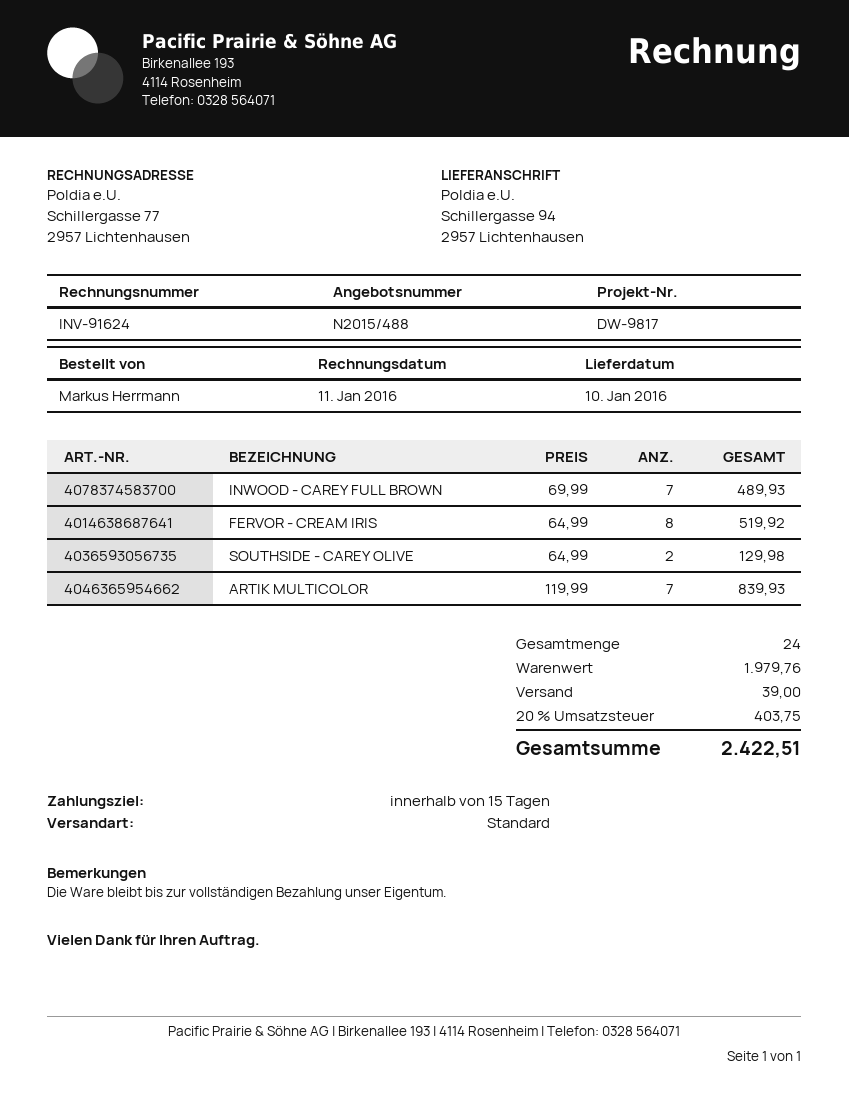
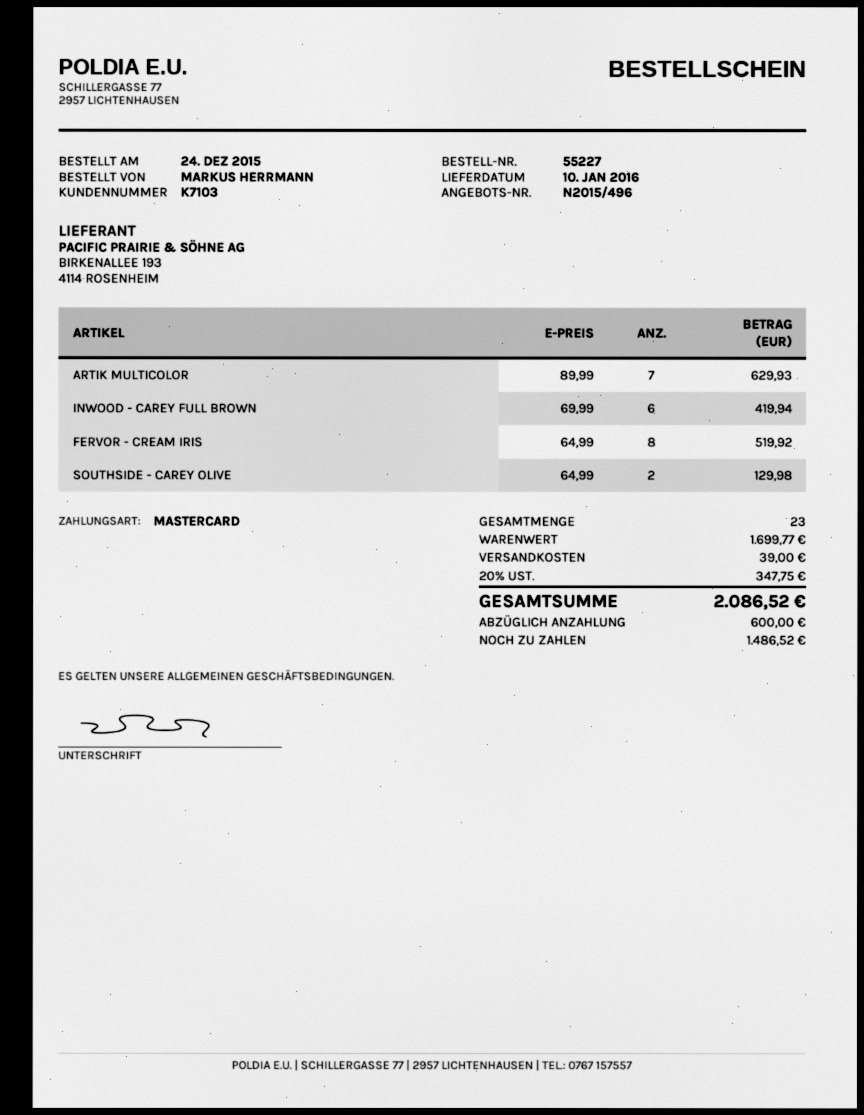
quote number: N2015/488 -> N2015/496
INWOOD - CAREY FULL BROWN: 7 x 69.99 = 489.93 -> 6 x 69.99 = 419.94
ARTIK MULTICOLOR: 7 x 119.99 = 839.93 -> 7 x 89.99 = 629.93
total quantity: 24 -> 23
subtotal: 1979.76 -> 1699.77
tax: 20% = 403.75 -> 20% = 347.75
total: 2422.51 -> 2086.52

